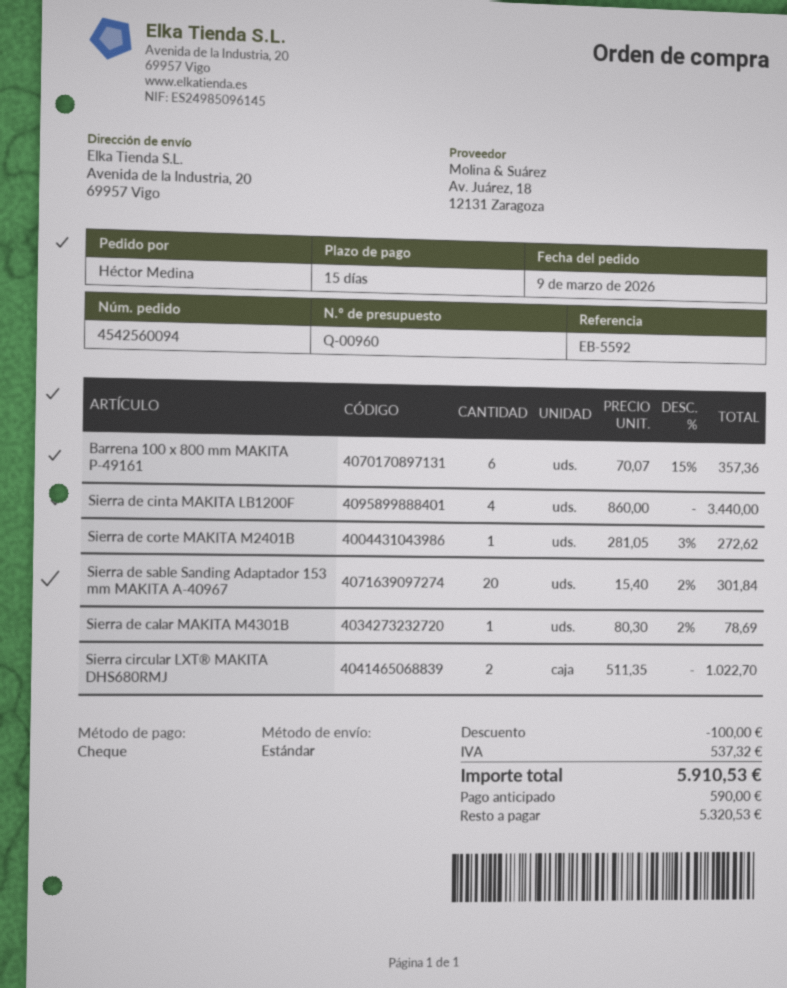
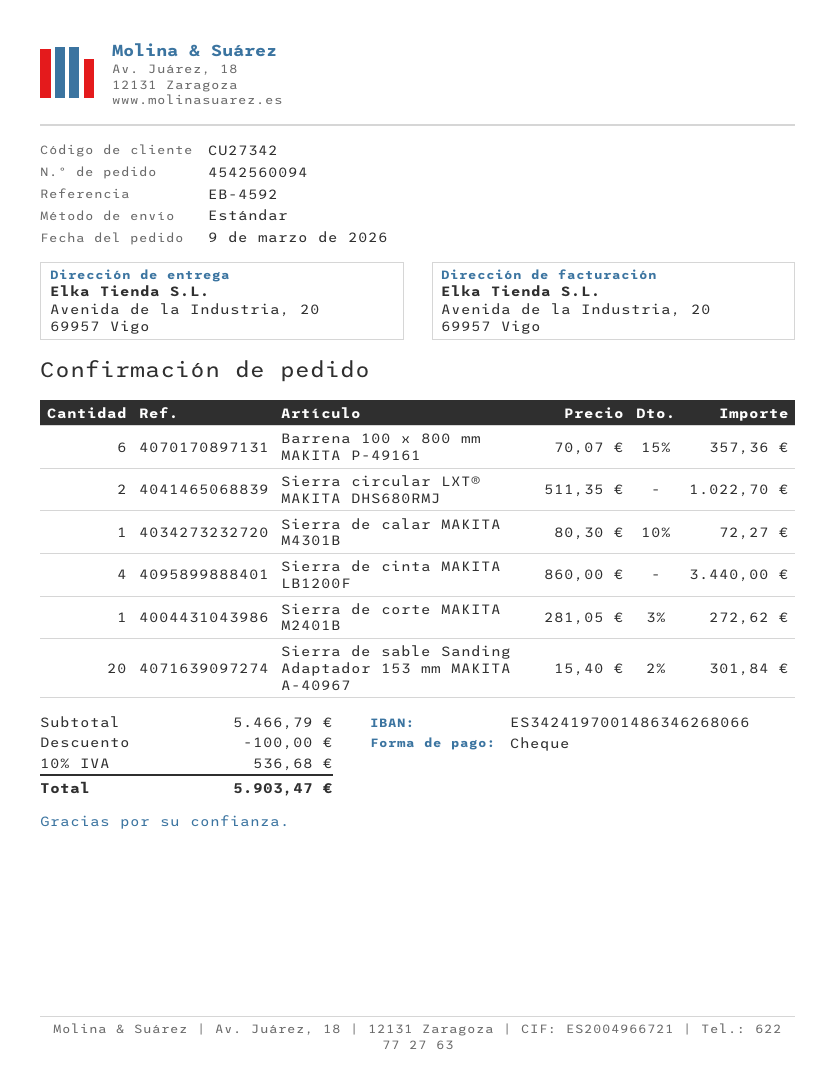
reference: EB-5592 -> EB-4592
Sierra de calar MAKITA M4301B: 1 x 80.30 - 2% = 78.69 -> 1 x 80.30 - 10% = 72.27
tax: 537.32 -> 536.68
total: 5910.53 -> 5903.47

